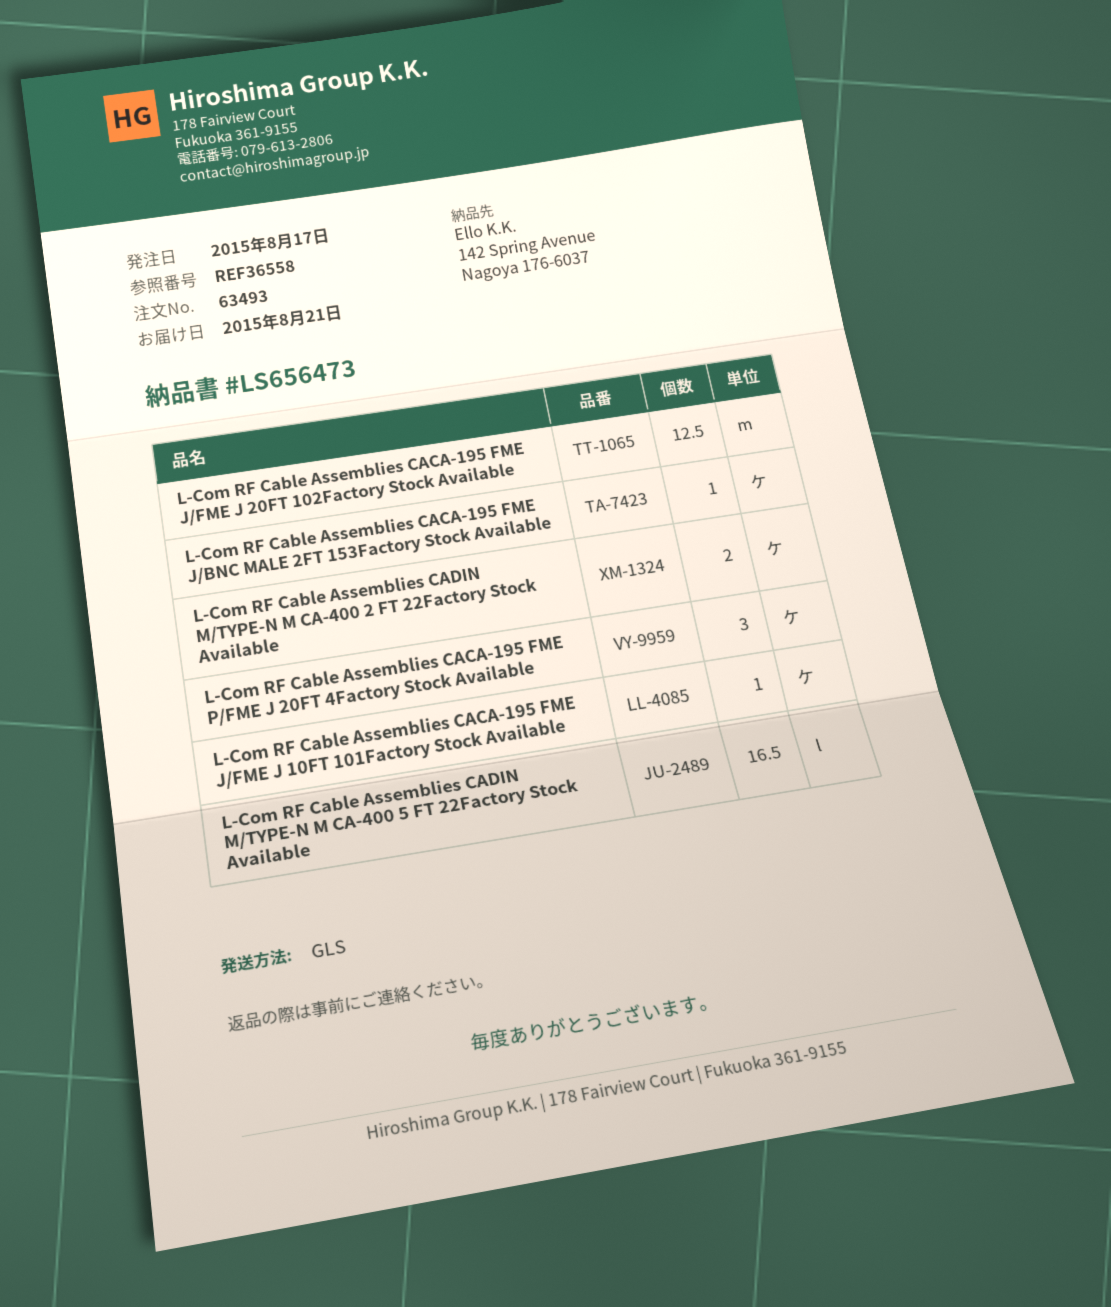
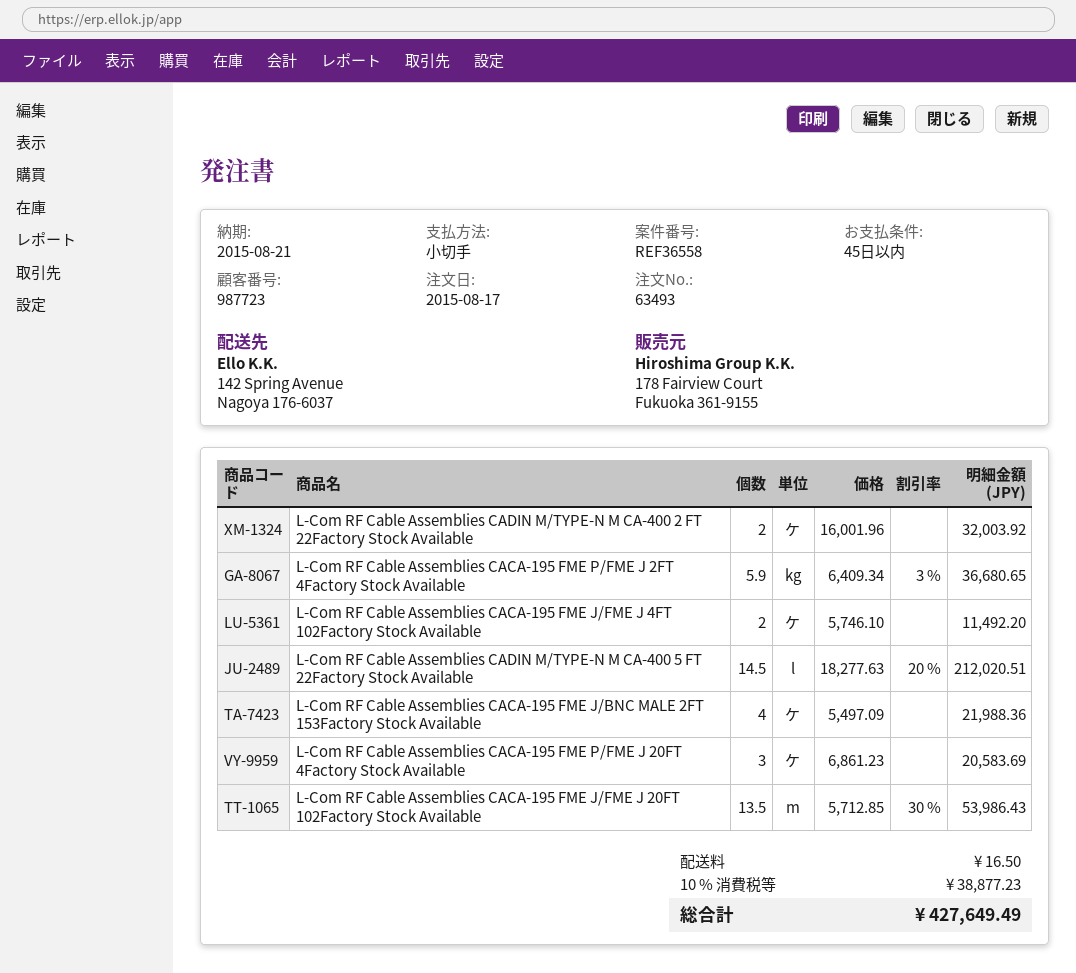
L-Com RF Cable Assemblies CACA-195 FME J/FME J 20FT 102Factory Stock Available: 12.5 -> 13.5
L-Com RF Cable Assemblies CACA-195 FME J/BNC MALE 2FT 153Factory Stock Available: 1 -> 4
L-Com RF Cable Assemblies CACA-195 FME J/FME J 10FT 101Factory Stock Available: 1 -> none
L-Com RF Cable Assemblies CADIN M/TYPE-N M CA-400 5 FT 22Factory Stock Available: 16.5 -> 14.5
L-Com RF Cable Assemblies CACA-195 FME P/FME J 2FT 4Factory Stock Available: none -> 5.9
L-Com RF Cable Assemblies CACA-195 FME J/FME J 4FT 102Factory Stock Available: none -> 2

